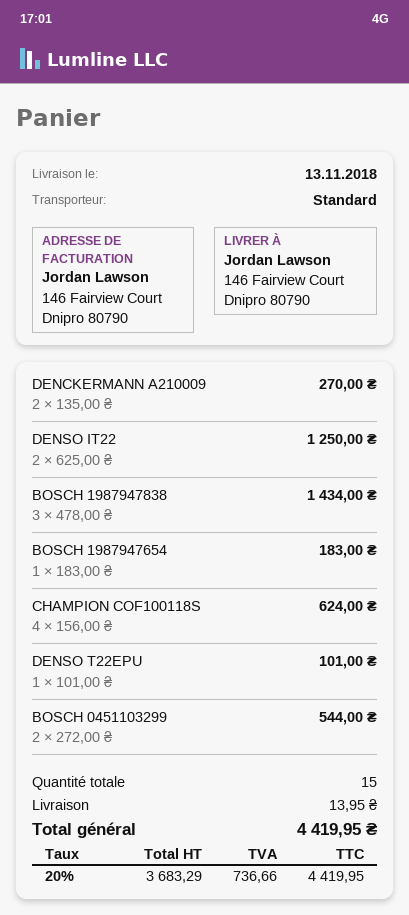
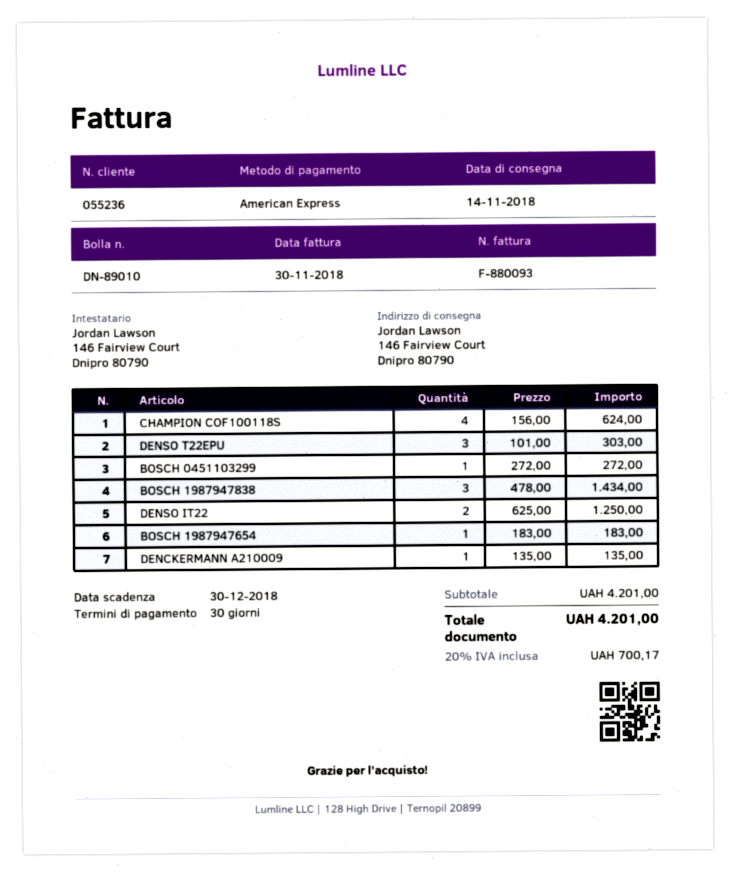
delivery date: 2018-11-13 -> 2018-11-14
DENCKERMANN A210009: 2 x 135.00 = 270.00 -> 1 x 135.00 = 135.00
DENSO T22EPU: 1 x 101.00 = 101.00 -> 3 x 101.00 = 303.00
BOSCH 0451103299: 2 x 272.00 = 544.00 -> 1 x 272.00 = 272.00
shipping: 13.95 -> none
tax: 20% = 736.66 -> 20% = 700.17
total: 4419.95 -> 4201.00

